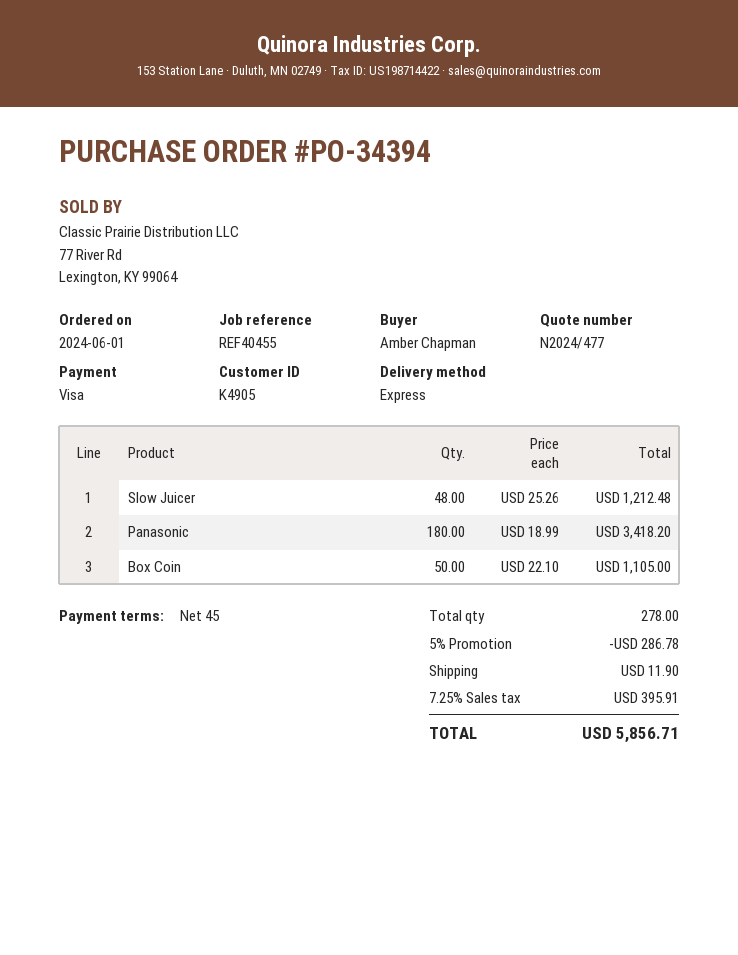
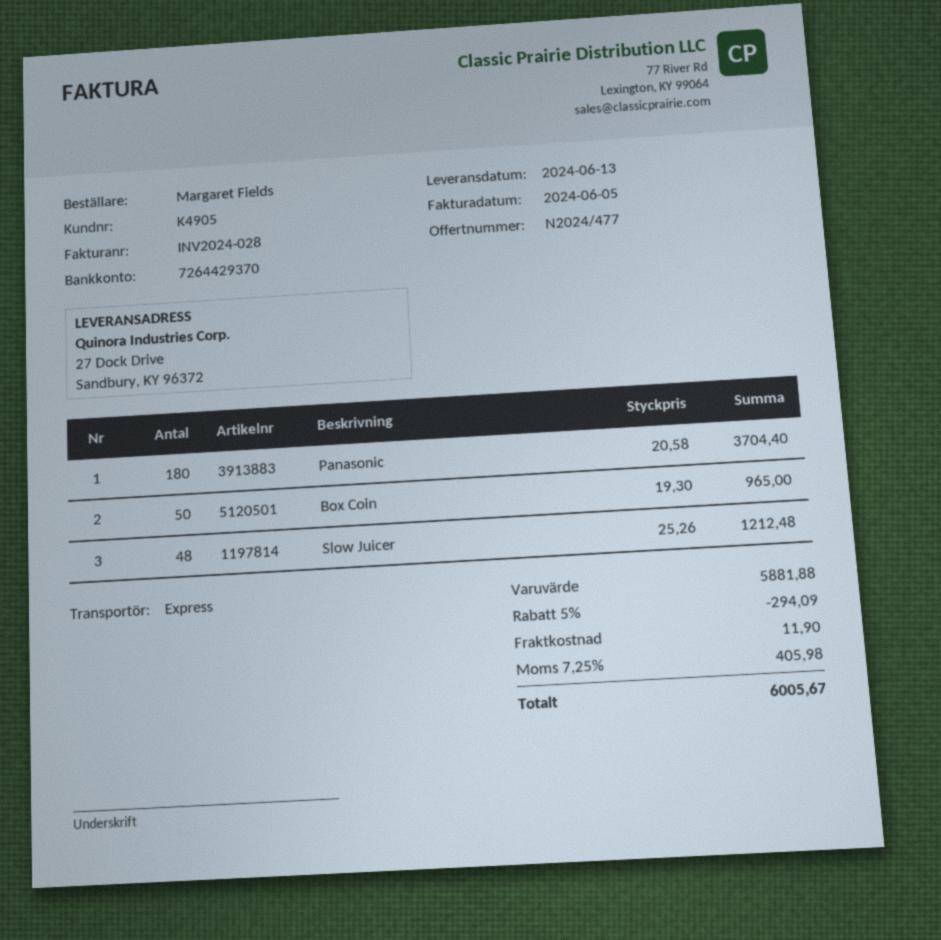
ordered by: Amber Chapman -> Margaret Fields
Panasonic: 180 x 18.99 = 3418.20 -> 180 x 20.58 = 3704.40
Box Coin: 50 x 22.10 = 1105.00 -> 50 x 19.30 = 965.00
discount: 5% = 286.78 -> 5% = 294.09
tax: 7.25% = 395.91 -> 7.25% = 405.98
total: 5856.71 -> 6005.67

